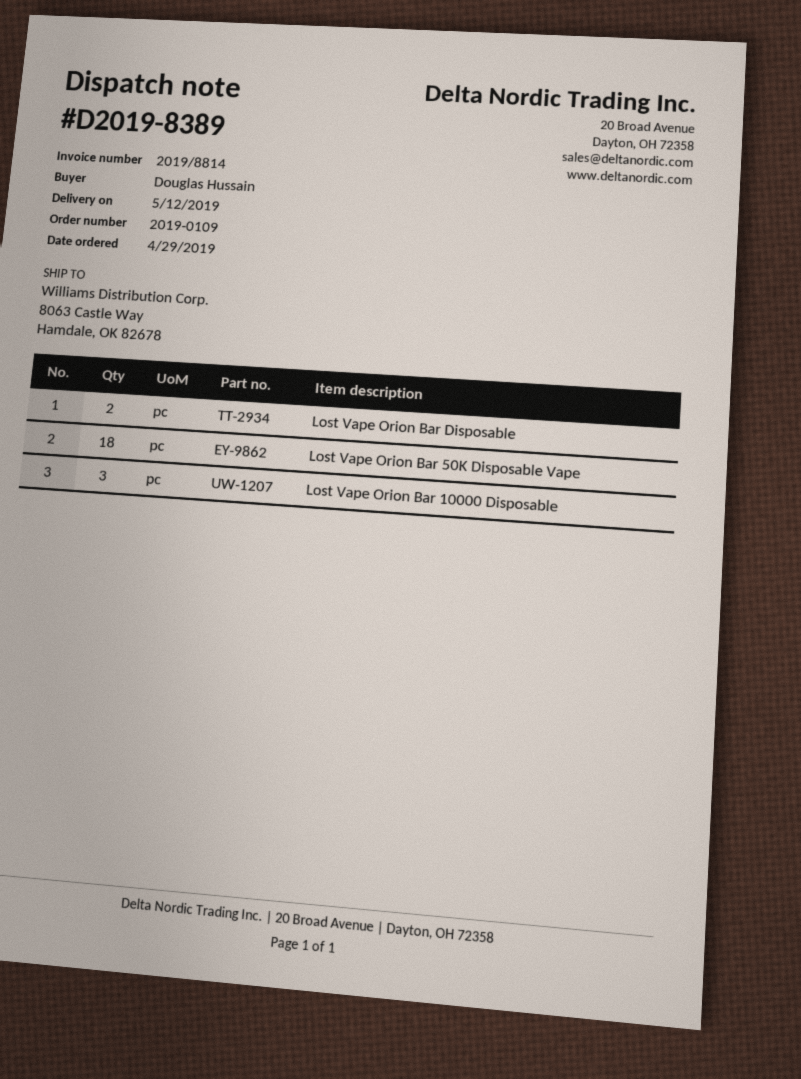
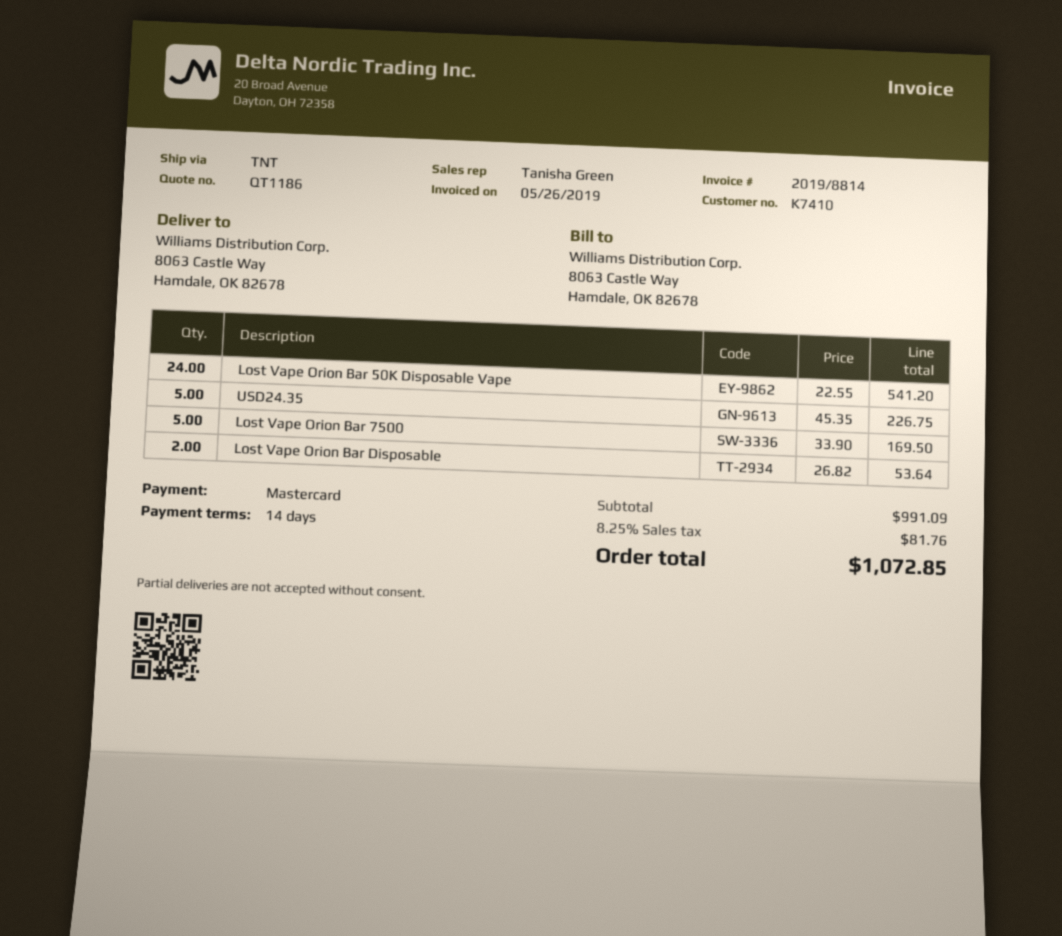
Lost Vape Orion Bar 50K Disposable Vape: 18 -> 24
Lost Vape Orion Bar 10000 Disposable: 3 -> none
USD24.35: none -> 5
Lost Vape Orion Bar 7500: none -> 5

